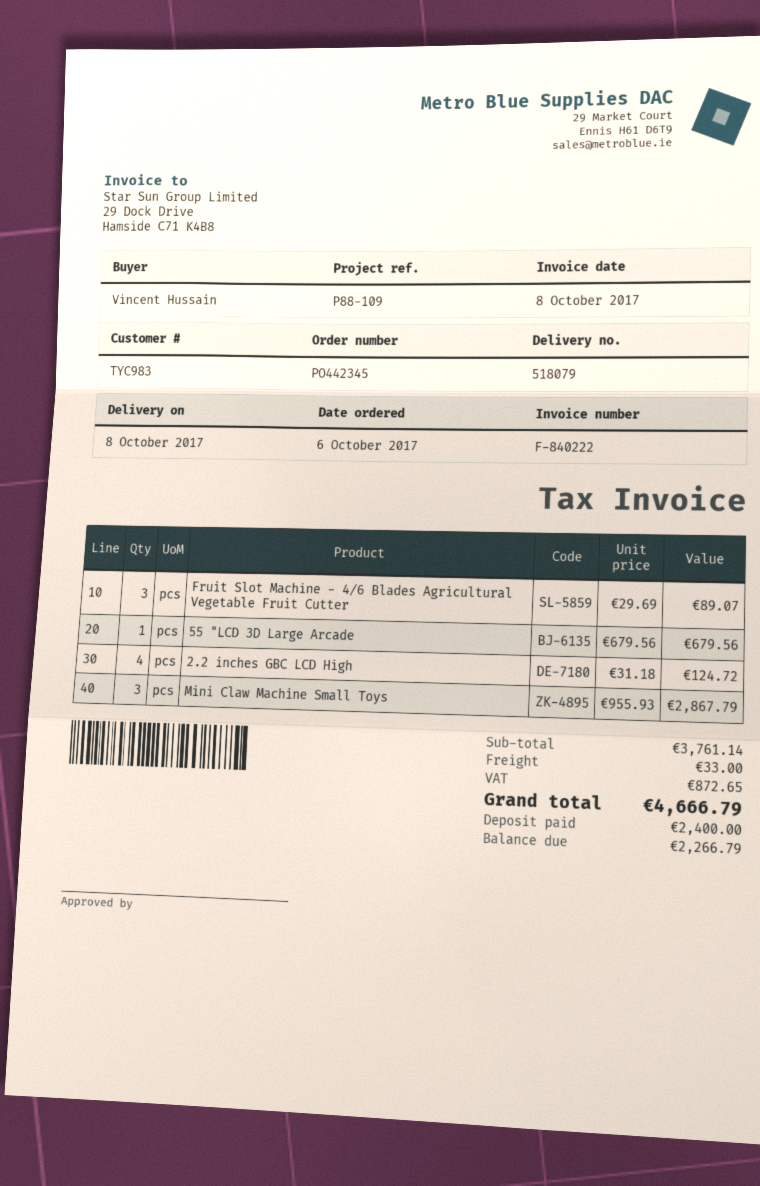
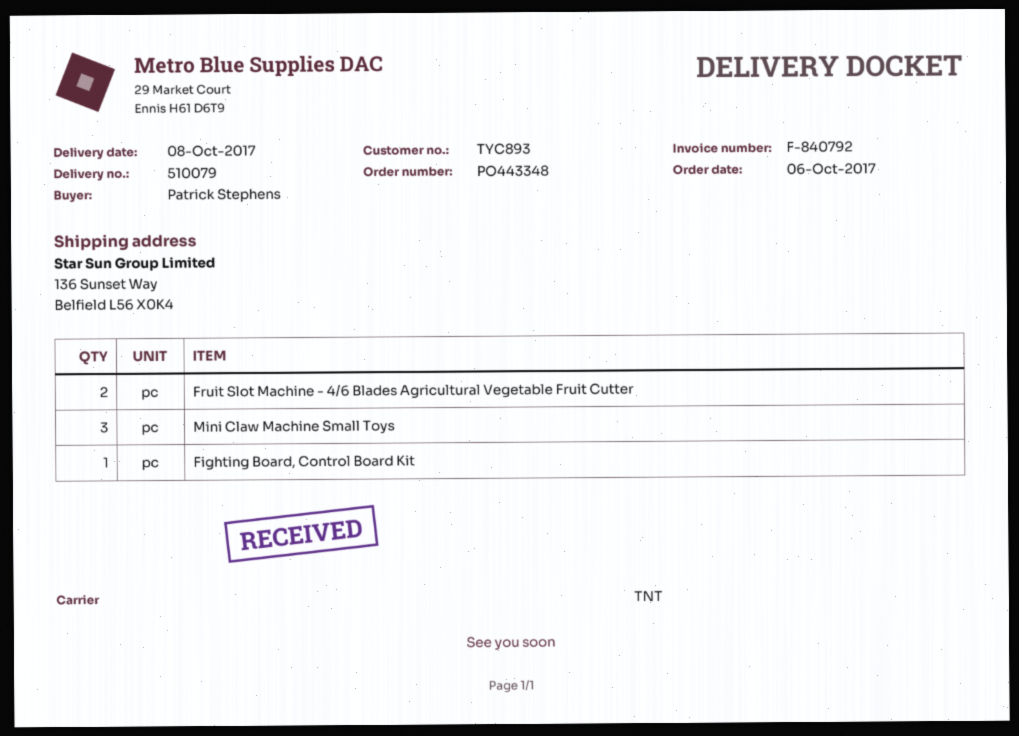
order number: PO442345 -> PO443348
delivery note number: 518079 -> 510079
invoice number: F-840222 -> F-840792
customer number: TYC983 -> TYC893
ordered by: Vincent Hussain -> Patrick Stephens
Fruit Slot Machine - 4/6 Blades Agricultural Vegetable Fruit Cutter: 3 -> 2
55 "LCD 3D Large Arcade: 1 -> none
2.2 inches GBC LCD High: 4 -> none
Fighting Board, Control Board Kit: none -> 1

